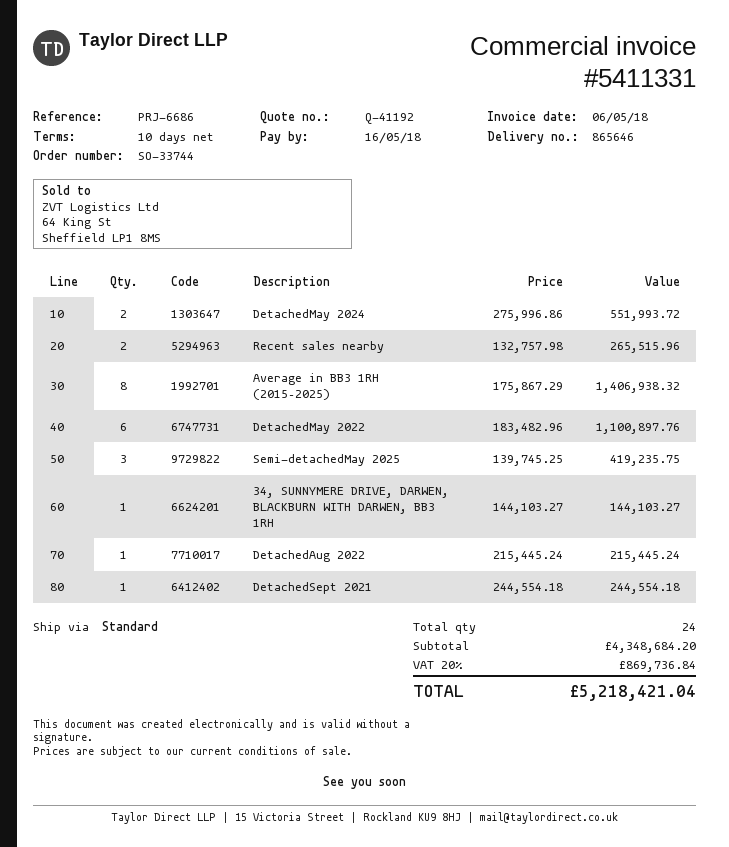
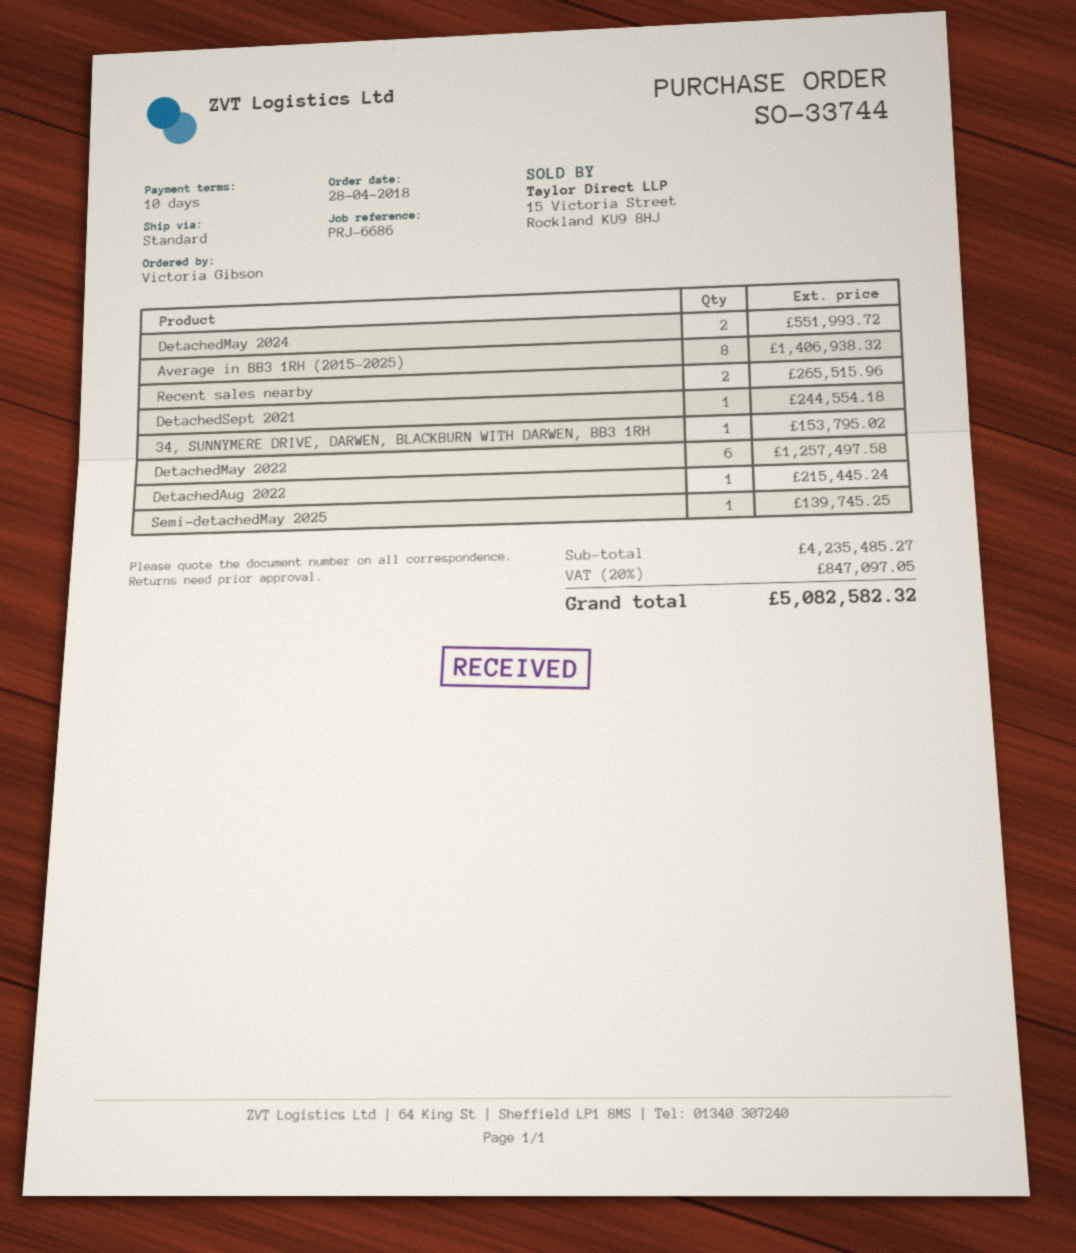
DetachedMay 2022: 6 for 1100897.76 -> 6 for 1257497.58
Semi-detachedMay 2025: 3 for 419235.75 -> 1 for 139745.25
34, SUNNYMERE DRIVE, DARWEN, BLACKBURN WITH DARWEN, BB3 1RH: 1 for 144103.27 -> 1 for 153795.02
subtotal: 4348684.20 -> 4235485.27
tax: 20% = 869736.84 -> 20% = 847097.05
total: 5218421.04 -> 5082582.32

